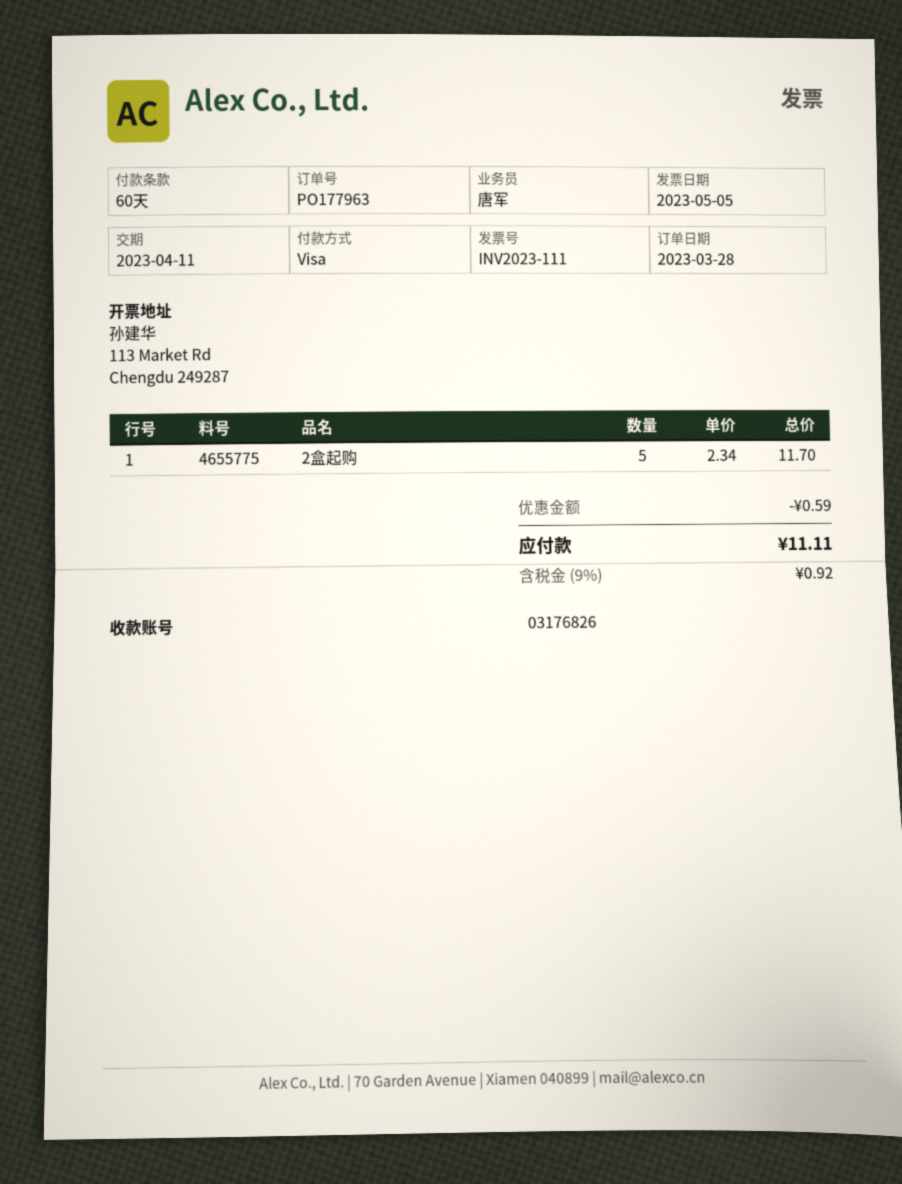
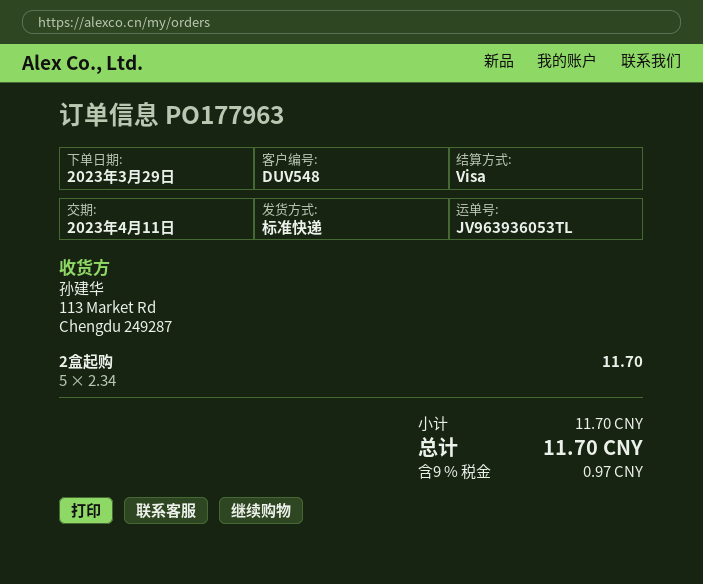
order date: 2023-03-28 -> 2023-03-29
discount: 0.59 -> none
tax: 9% = 0.92 -> 9% = 0.97
total: 11.11 -> 11.70

